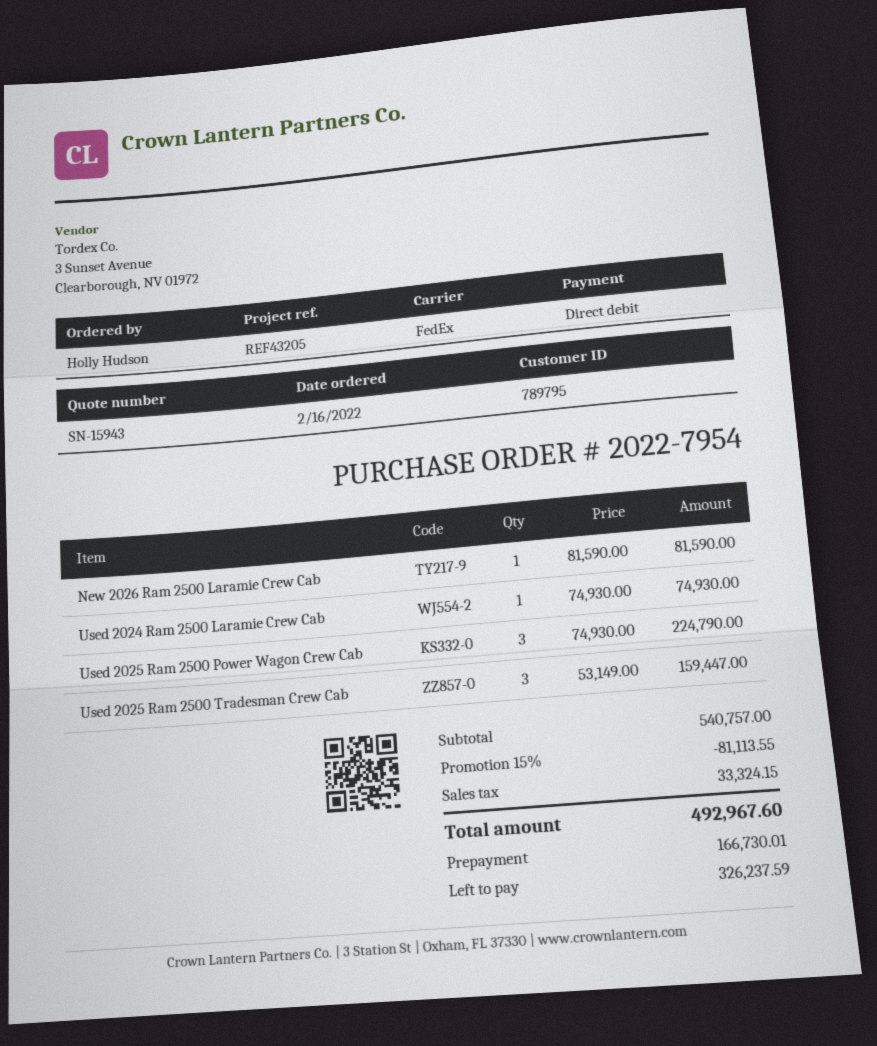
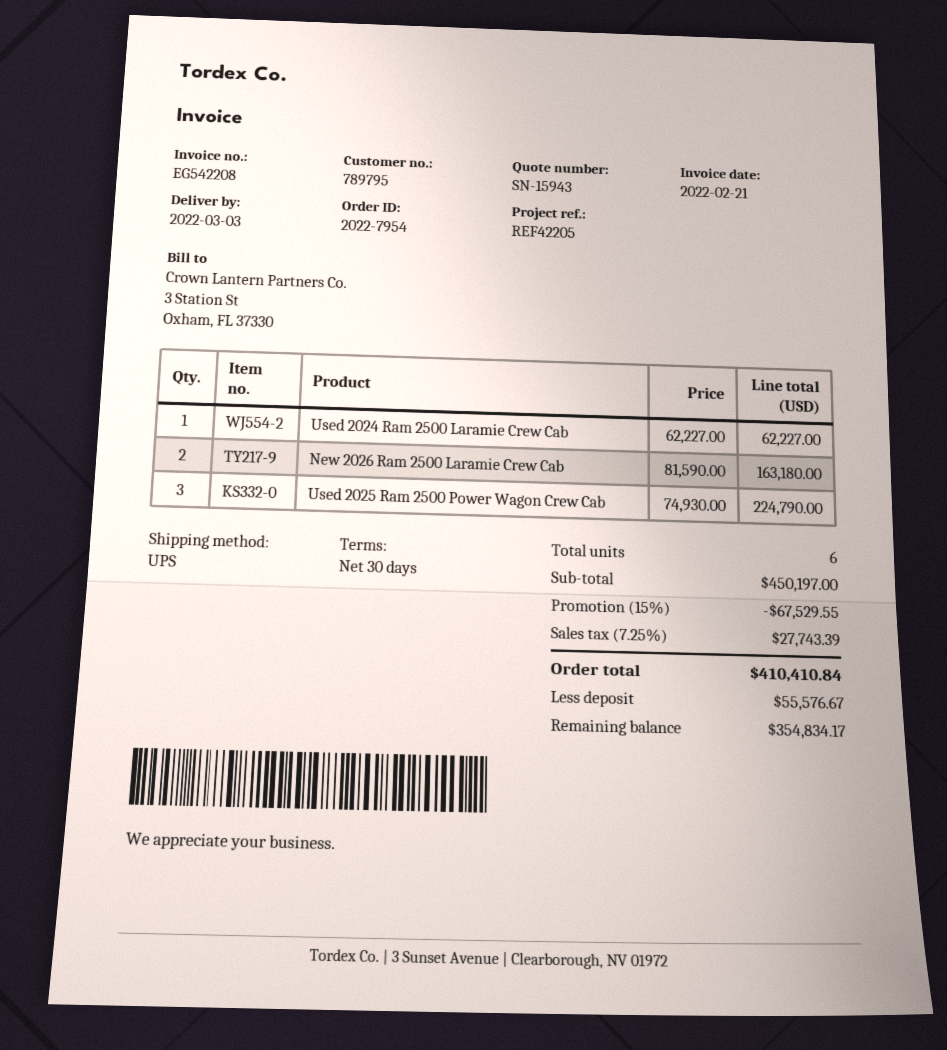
reference: REF43205 -> REF42205
shipping method: FedEx -> UPS
New 2026 Ram 2500 Laramie Crew Cab: 1 x 81590.00 = 81590.00 -> 2 x 81590.00 = 163180.00
Used 2024 Ram 2500 Laramie Crew Cab: 1 x 74930.00 = 74930.00 -> 1 x 62227.00 = 62227.00
Used 2025 Ram 2500 Tradesman Crew Cab: 3 x 53149.00 = 159447.00 -> none
subtotal: 540757.00 -> 450197.00
discount: 15% = 81113.55 -> 15% = 67529.55
tax: 33324.15 -> 27743.39
total: 492967.60 -> 410410.84
deposit: 166730.01 -> 55576.67
balance: 326237.59 -> 354834.17

